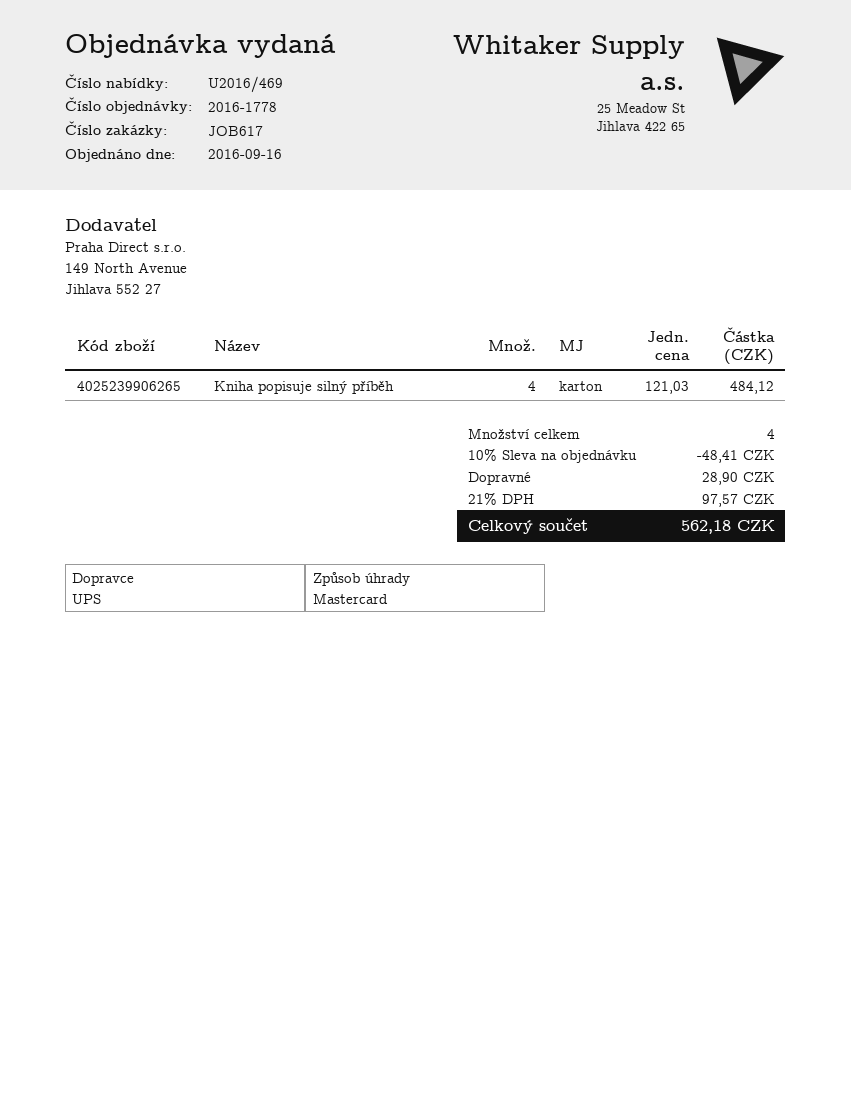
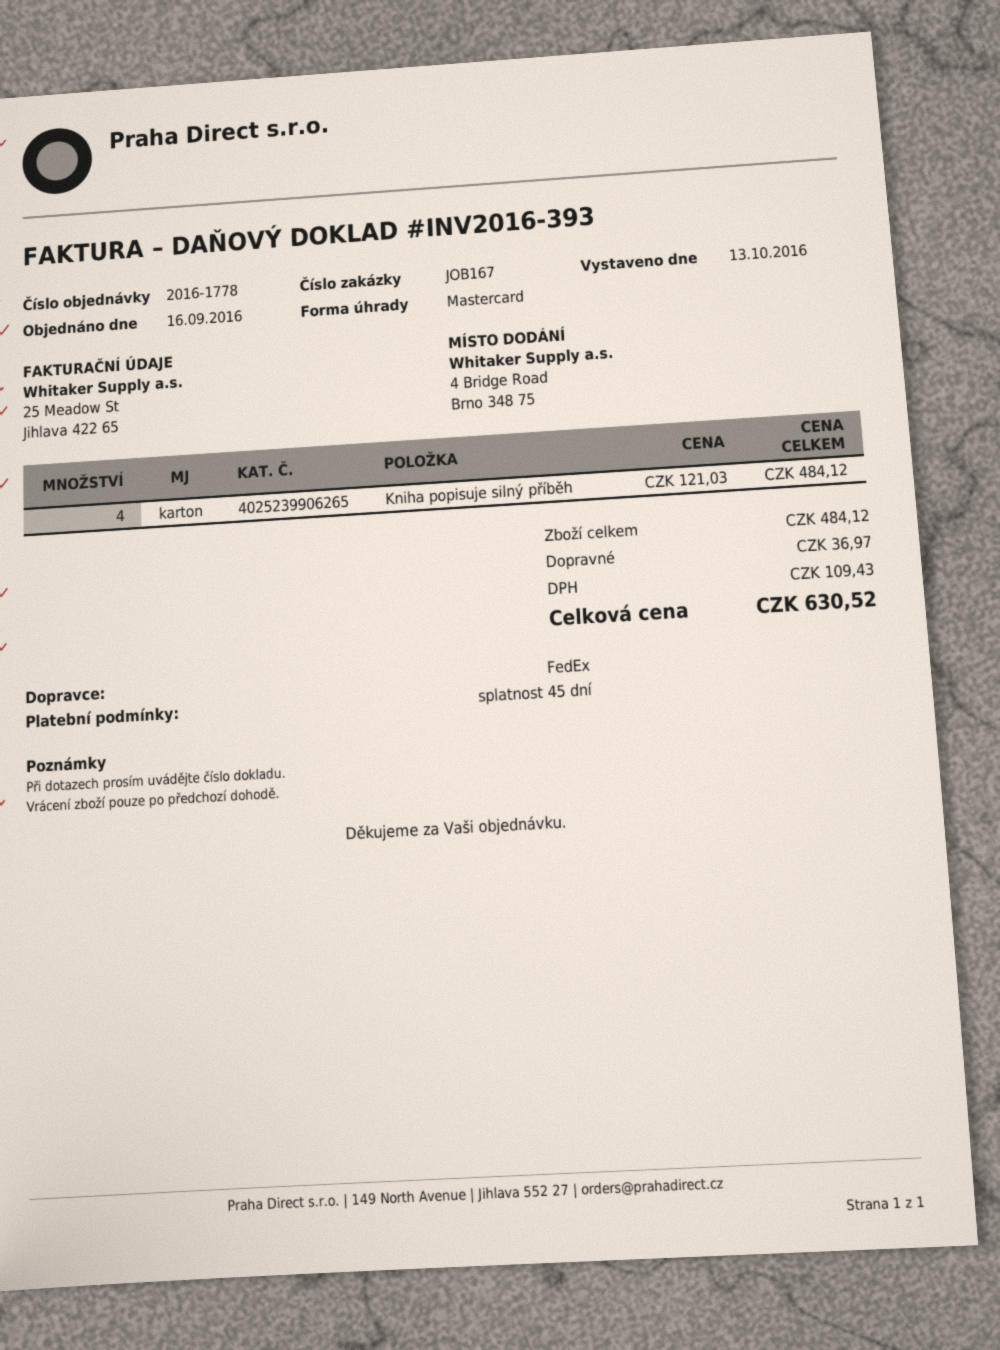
reference: JOB617 -> JOB167
shipping method: UPS -> FedEx
discount: 10% = 48.41 -> none
shipping: 28.90 -> 36.97
tax: 97.57 -> 109.43
total: 562.18 -> 630.52

